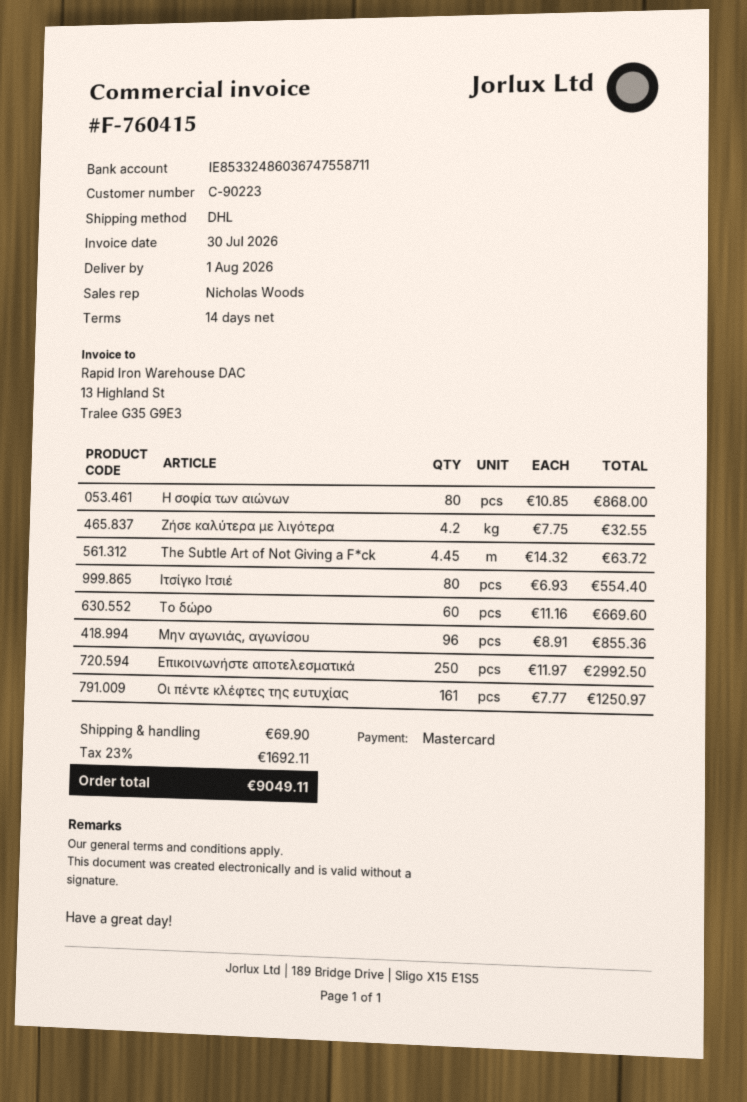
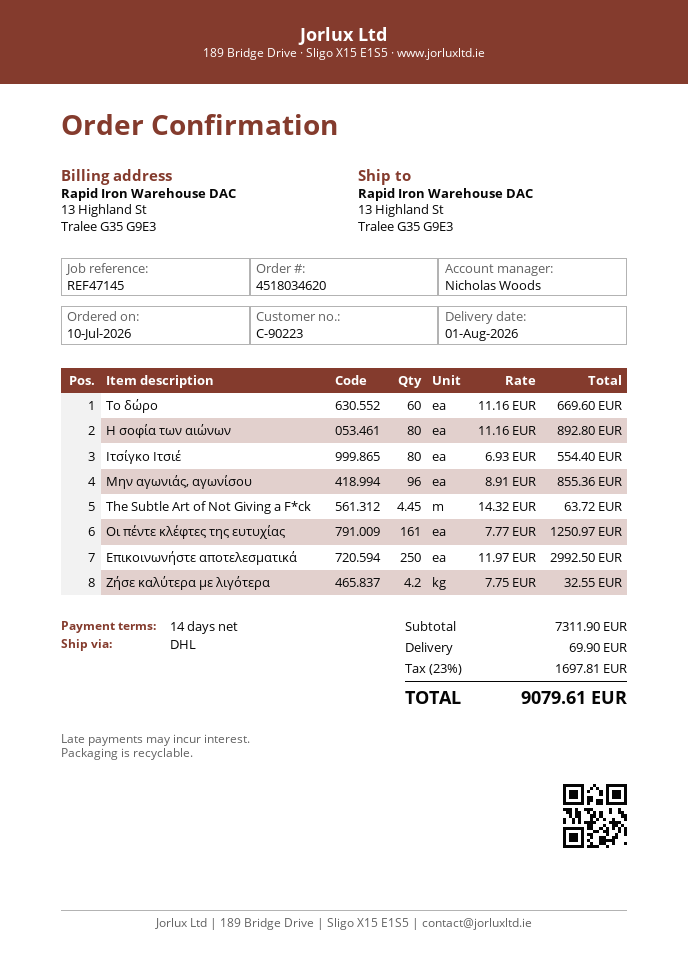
Η σοφία των αιώνων: 80 x 10.85 = 868.00 -> 80 x 11.16 = 892.80
tax: 23% = 1692.11 -> 23% = 1697.81
total: 9049.11 -> 9079.61

